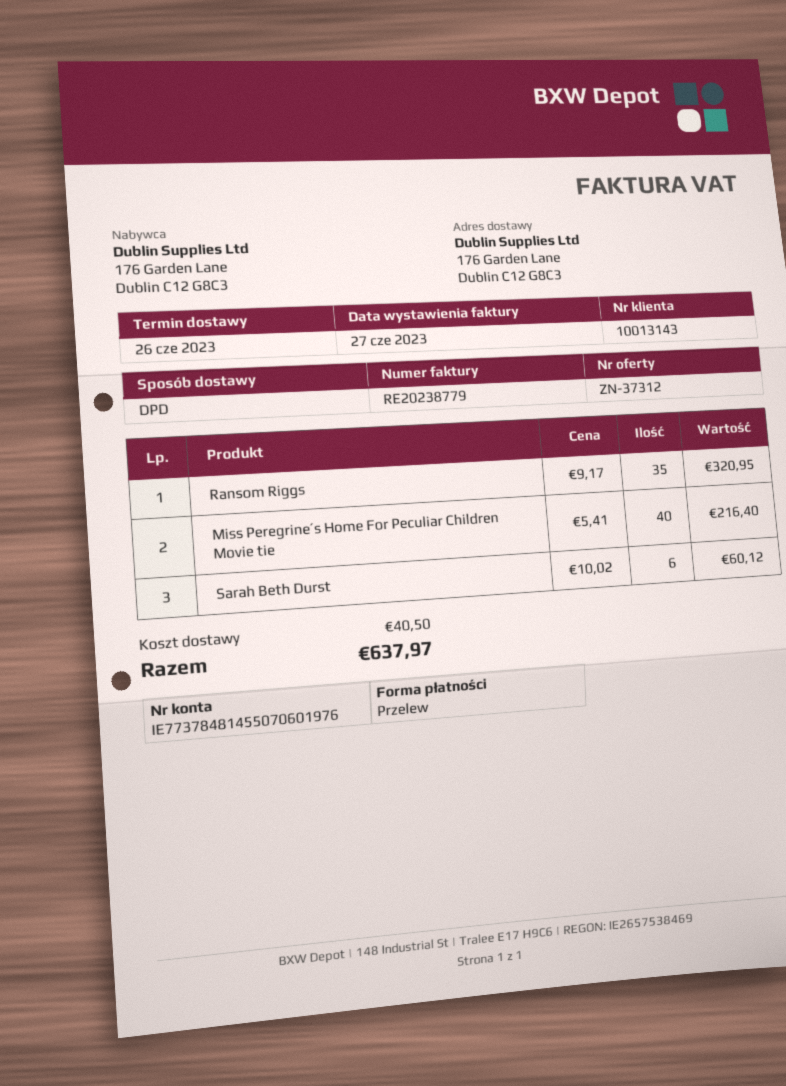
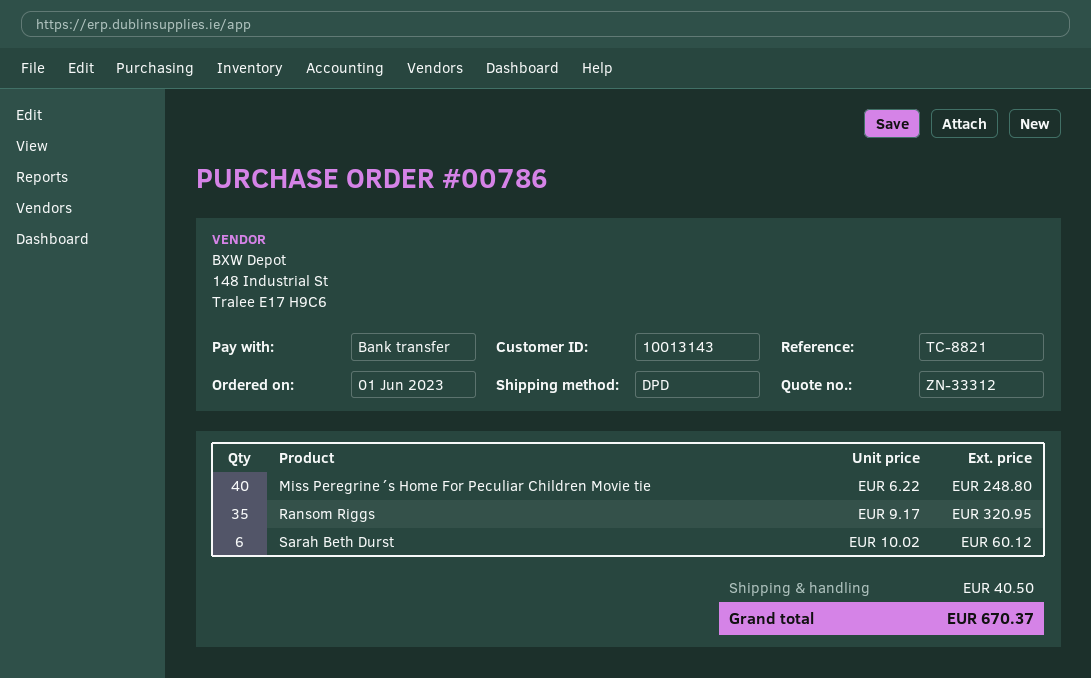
quote number: ZN-37312 -> ZN-33312
Miss Peregrine´s Home For Peculiar Children Movie tie: 40 x 5.41 = 216.40 -> 40 x 6.22 = 248.80
total: 637.97 -> 670.37

